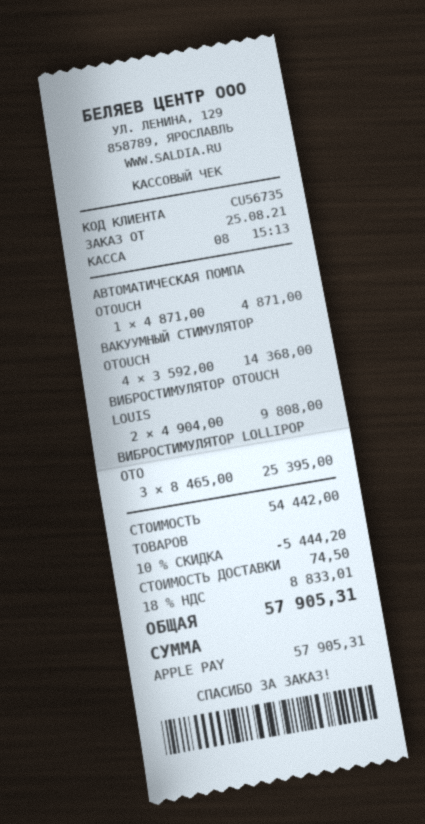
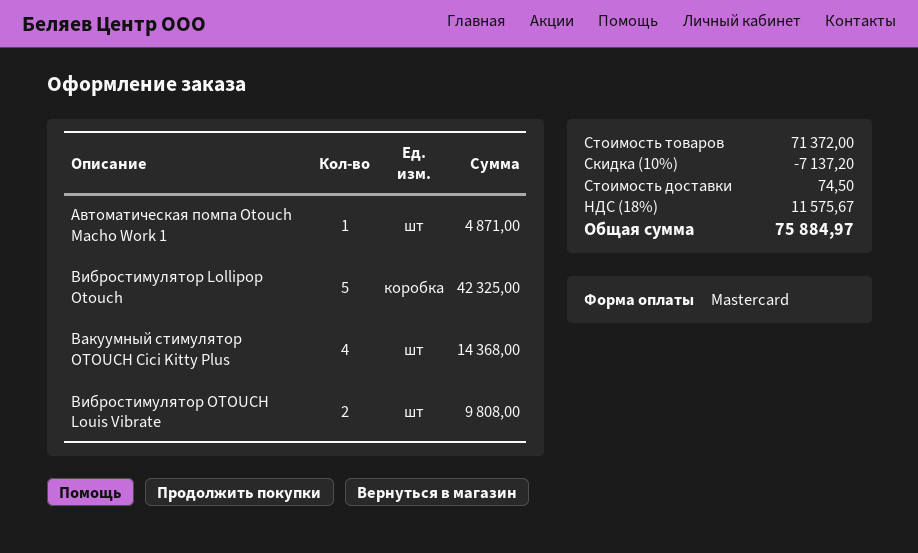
payment method: Apple Pay -> Mastercard
ВИБРОСТИМУЛЯТОР LOLLIPOP OTO: 3 for 25395.00 -> 5 for 42325.00
subtotal: 54442.00 -> 71372.00
discount: 10% = 5444.20 -> 10% = 7137.20
tax: 18% = 8833.01 -> 18% = 11575.67
total: 57905.31 -> 75884.97

